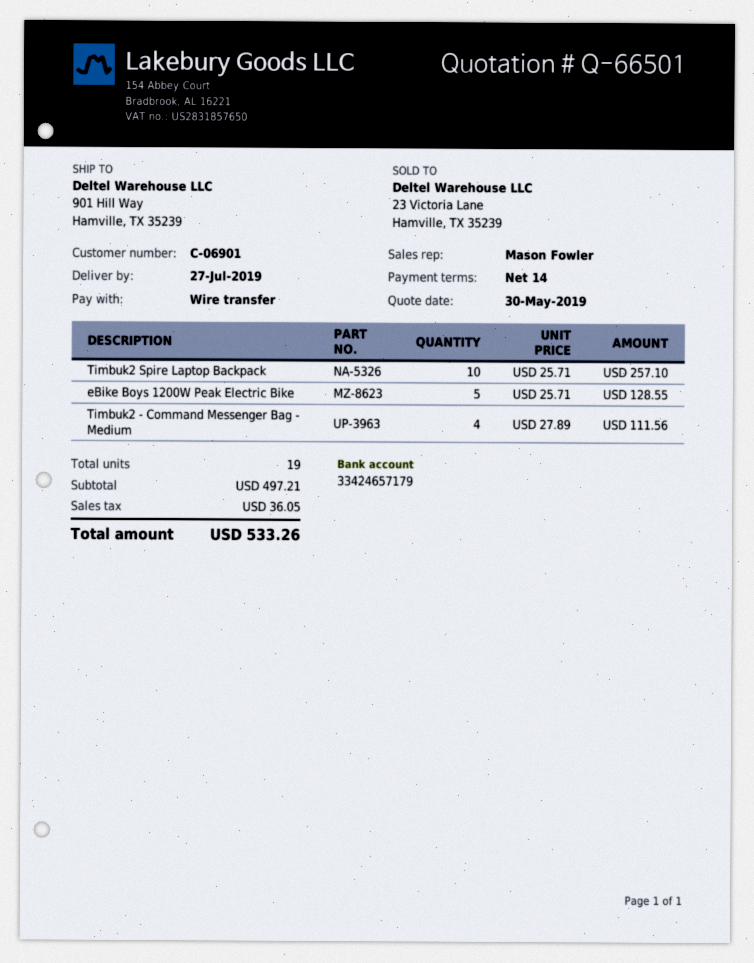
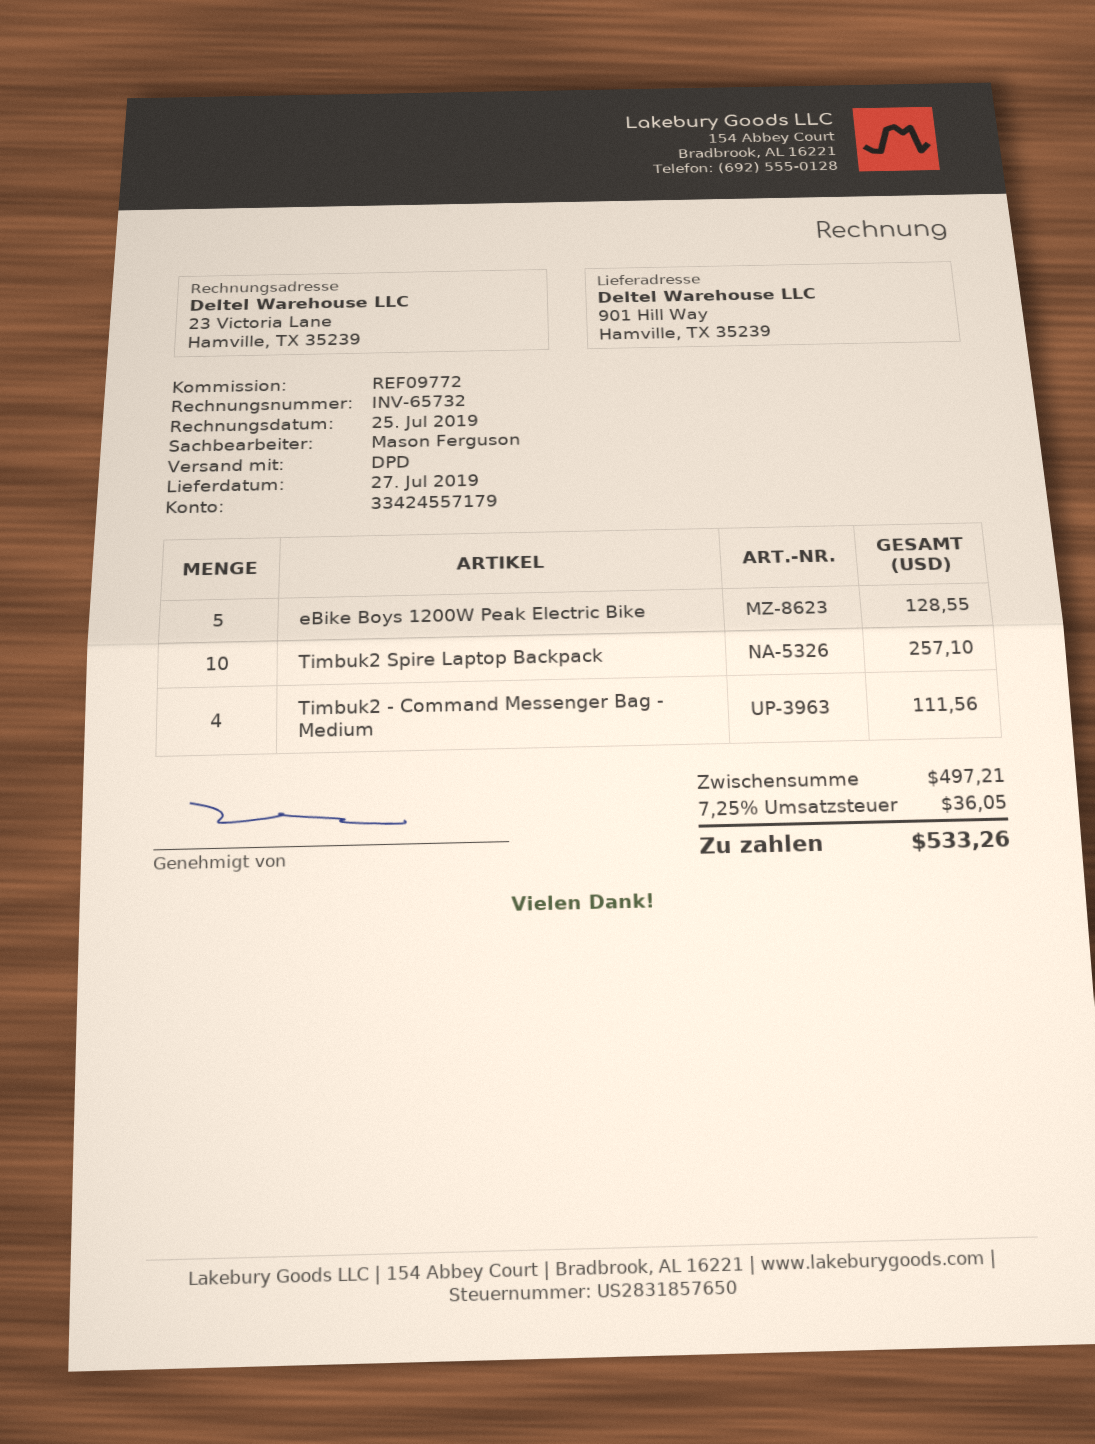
sales rep: Mason Fowler -> Mason Ferguson
bank account: 33424657179 -> 33424557179

